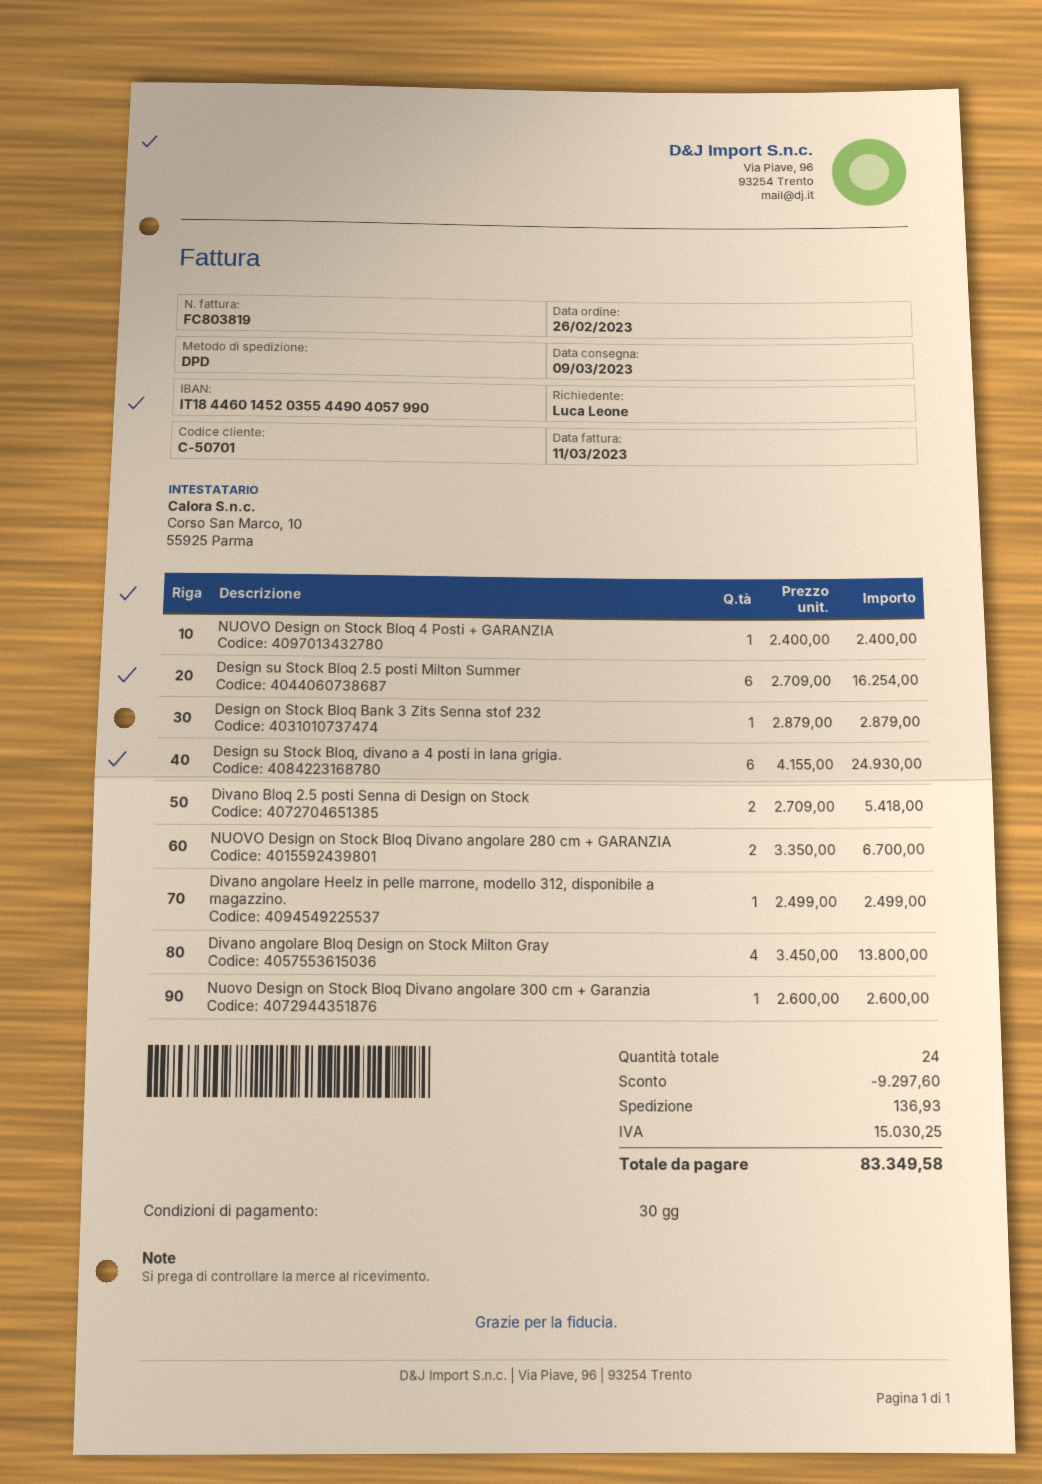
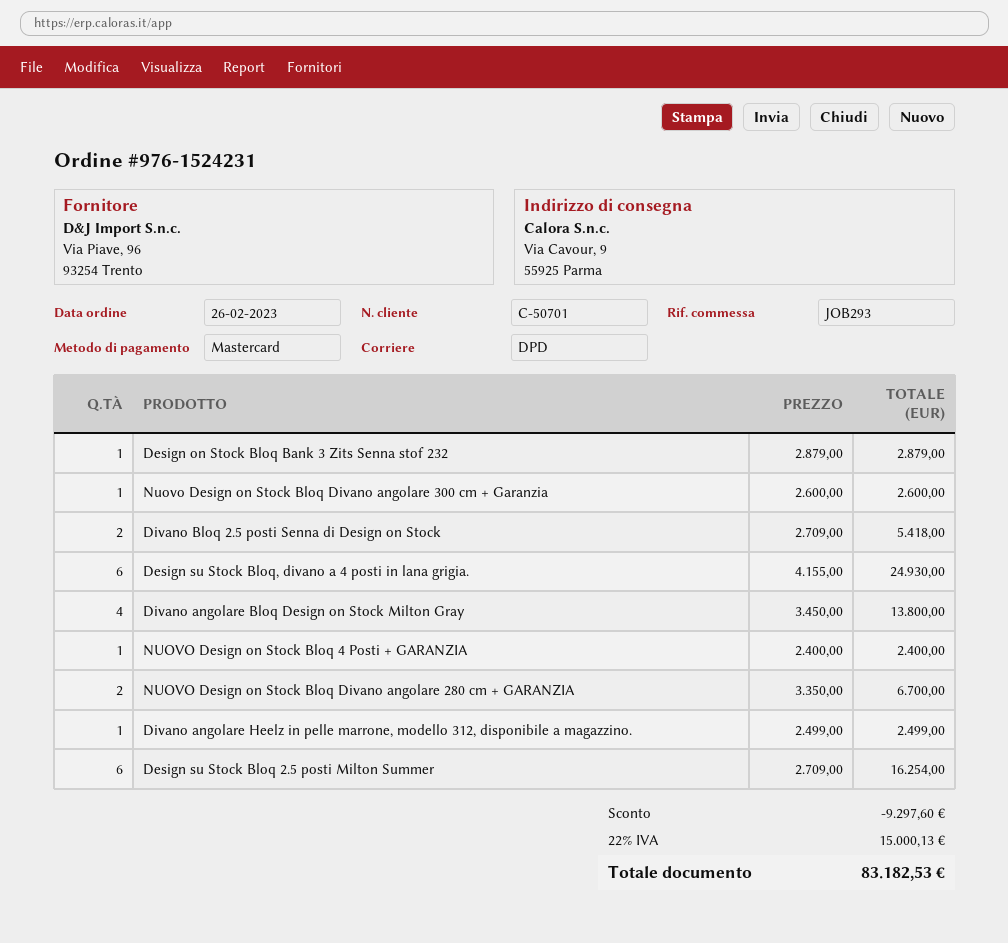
shipping: 136.93 -> none
tax: 15030.25 -> 15000.13
total: 83349.58 -> 83182.53

